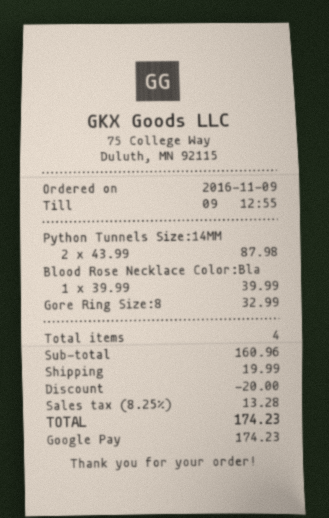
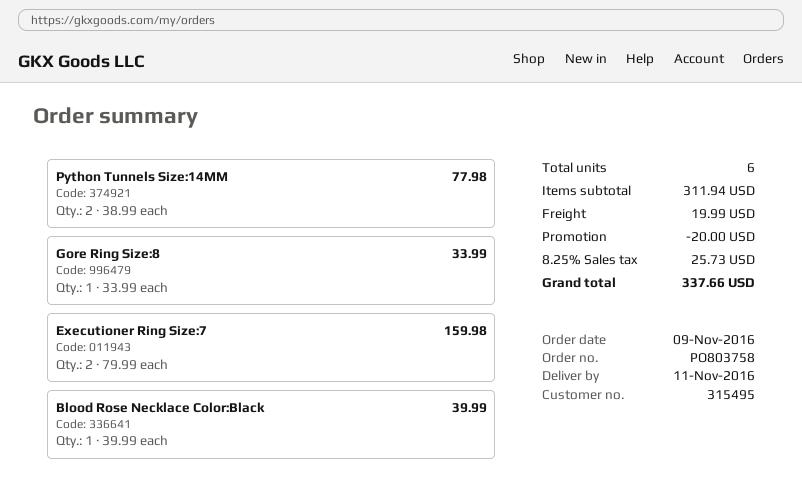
Python Tunnels Size:14MM: 2 x 43.99 = 87.98 -> 2 x 38.99 = 77.98
Gore Ring Size:8: 1 x 32.99 = 32.99 -> 1 x 33.99 = 33.99
Executioner Ring Size:7: none -> 2 x 79.99 = 159.98
total quantity: 4 -> 6
subtotal: 160.96 -> 311.94
tax: 8.25% = 13.28 -> 8.25% = 25.73
total: 174.23 -> 337.66

